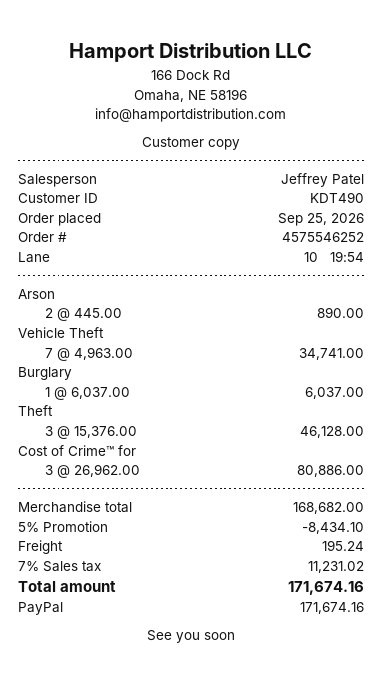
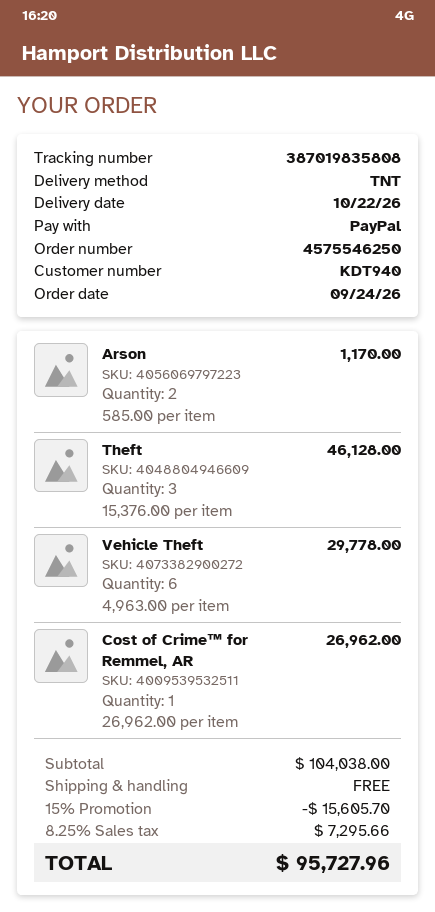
order number: 4575546252 -> 4575546250
order date: 2026-09-25 -> 2026-09-24
customer number: KDT490 -> KDT940
Arson: 2 x 445.00 = 890.00 -> 2 x 585.00 = 1170.00
Vehicle Theft: 7 x 4963.00 = 34741.00 -> 6 x 4963.00 = 29778.00
Burglary: 1 x 6037.00 = 6037.00 -> none
Cost of Crime™ for: 3 x 26962.00 = 80886.00 -> 1 x 26962.00 = 26962.00
subtotal: 168682.00 -> 104038.00
discount: 5% = 8434.10 -> 15% = 15605.70
shipping: 195.24 -> 0.00
tax: 7% = 11231.02 -> 8.25% = 7295.66
total: 171674.16 -> 95727.96

